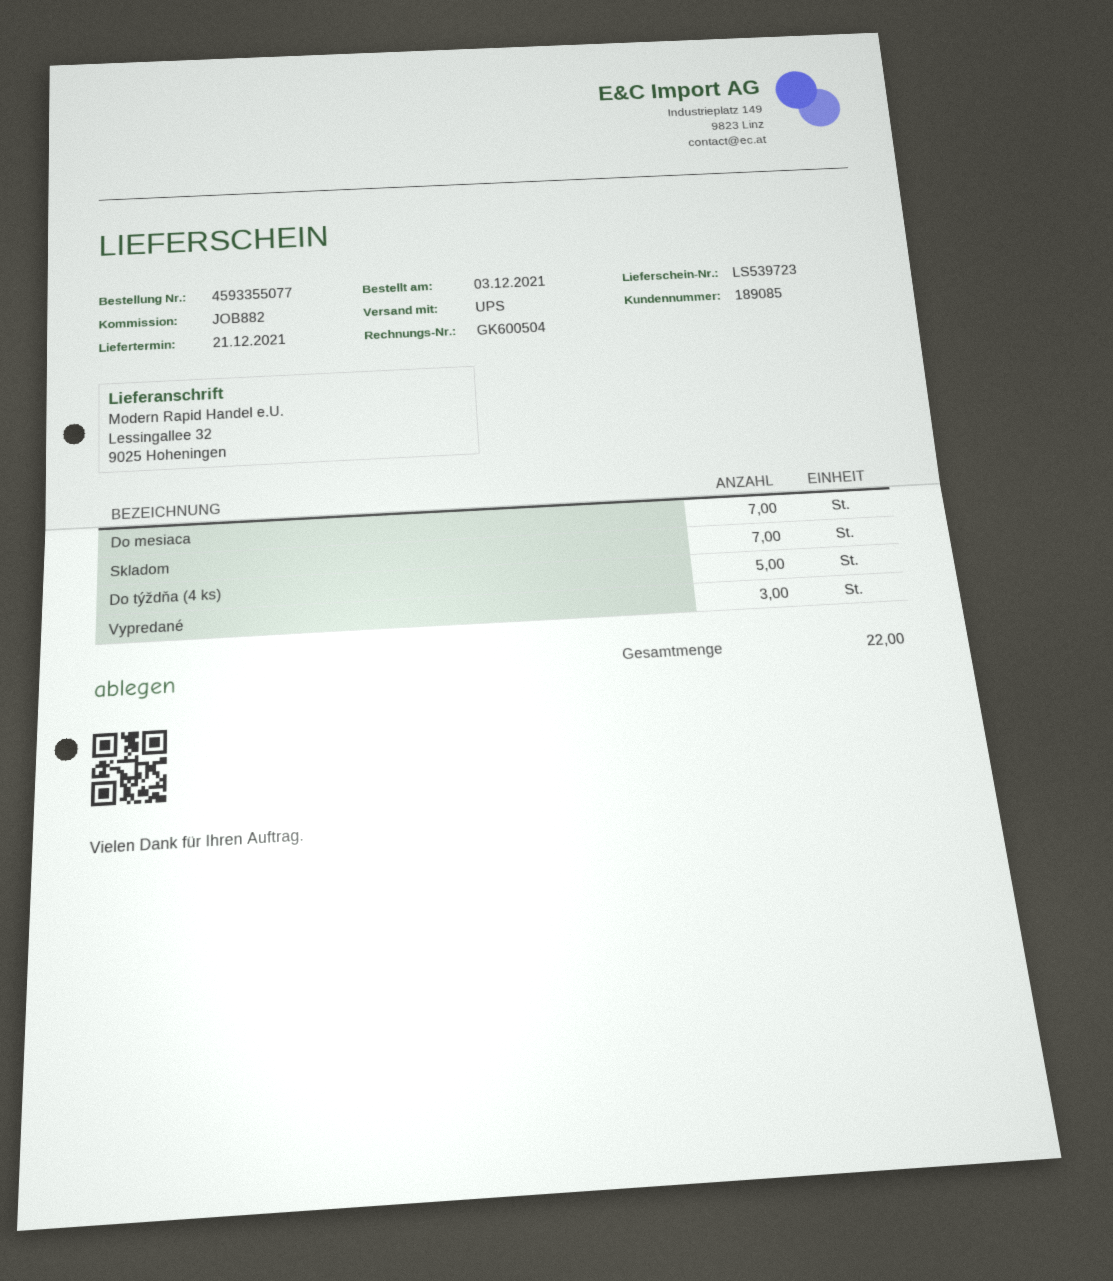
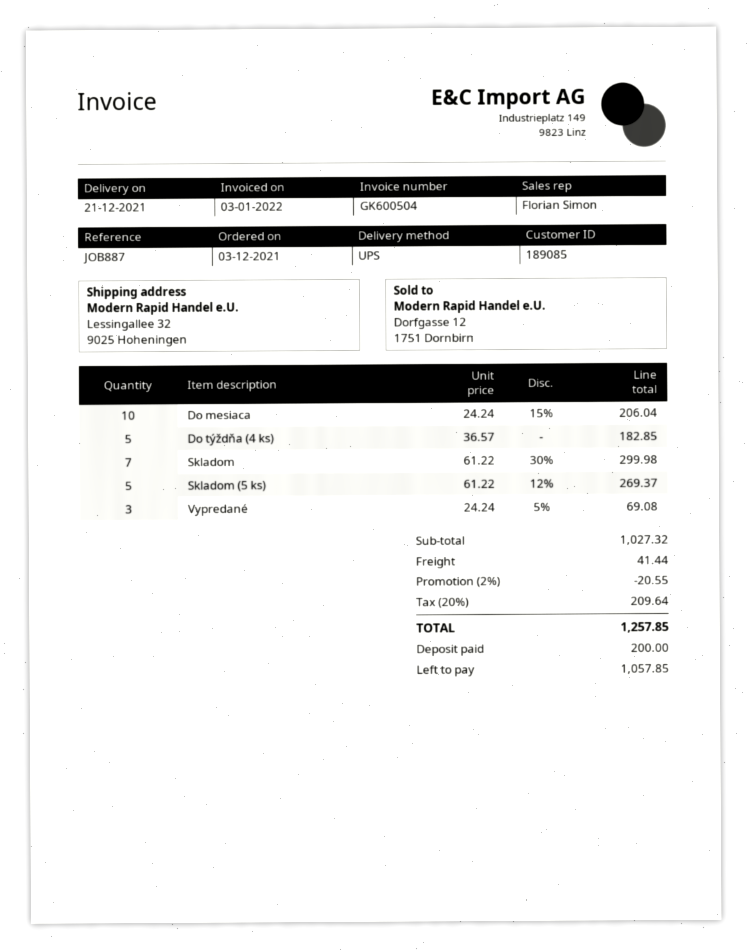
reference: JOB882 -> JOB887
Do mesiaca: 7 -> 10
Skladom (5 ks): none -> 5

